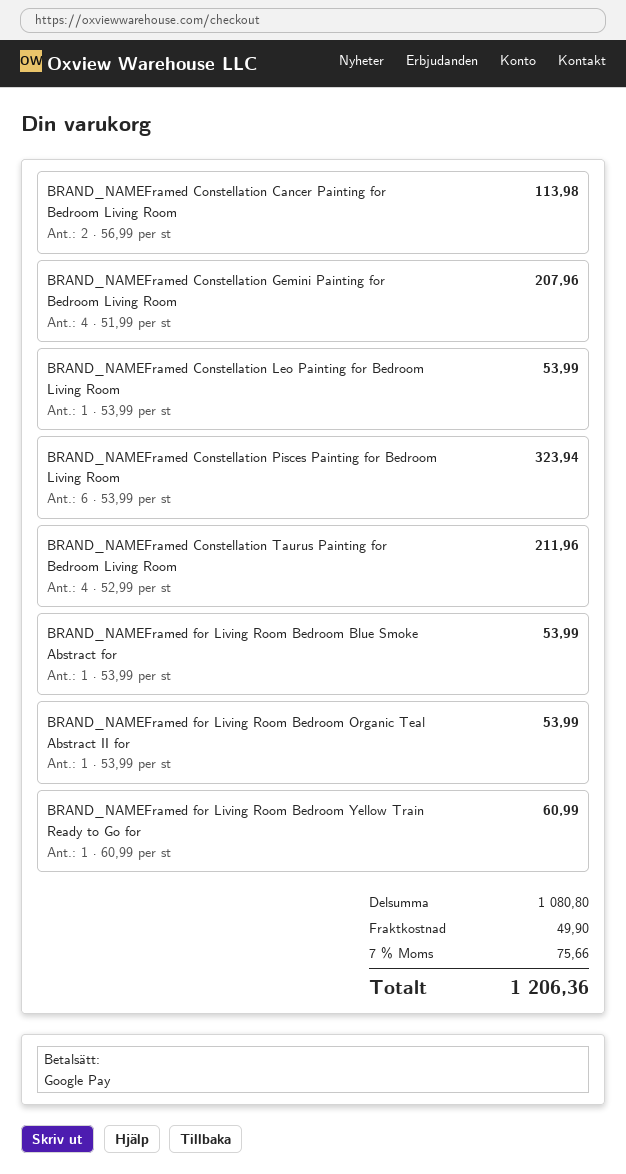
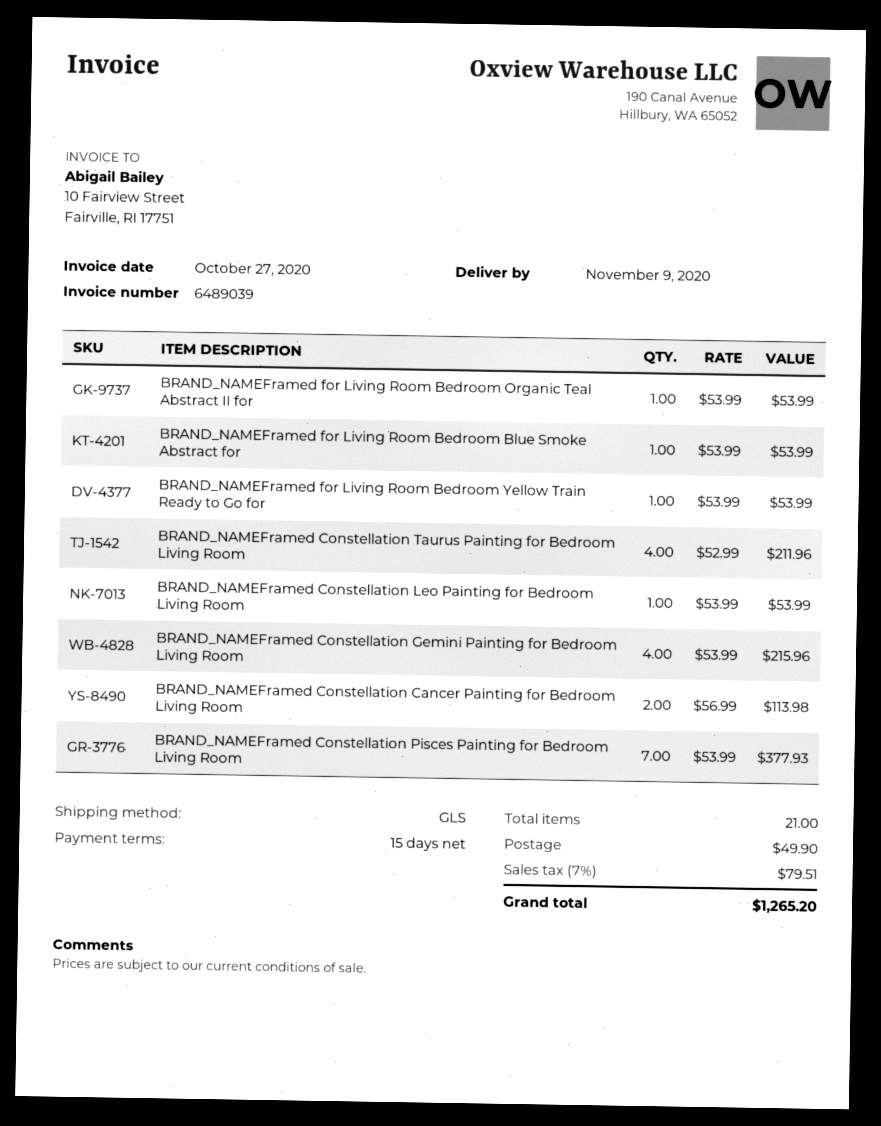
BRAND_NAMEFramed Constellation Gemini Painting for Bedroom Living Room: 4 x 51.99 = 207.96 -> 4 x 53.99 = 215.96
BRAND_NAMEFramed Constellation Pisces Painting for Bedroom Living Room: 6 x 53.99 = 323.94 -> 7 x 53.99 = 377.93
BRAND_NAMEFramed for Living Room Bedroom Yellow Train Ready to Go for: 1 x 60.99 = 60.99 -> 1 x 53.99 = 53.99
tax: 7% = 75.66 -> 7% = 79.51
total: 1206.36 -> 1265.20

